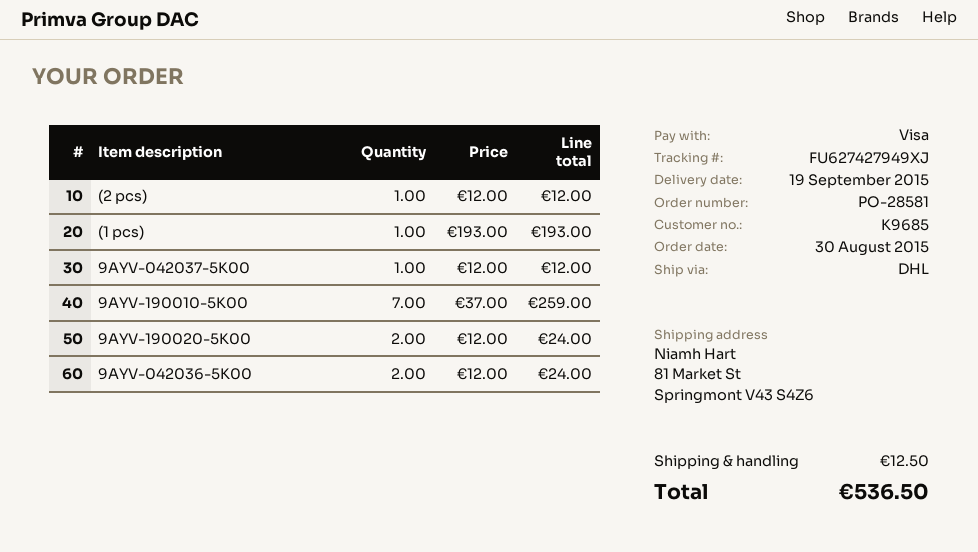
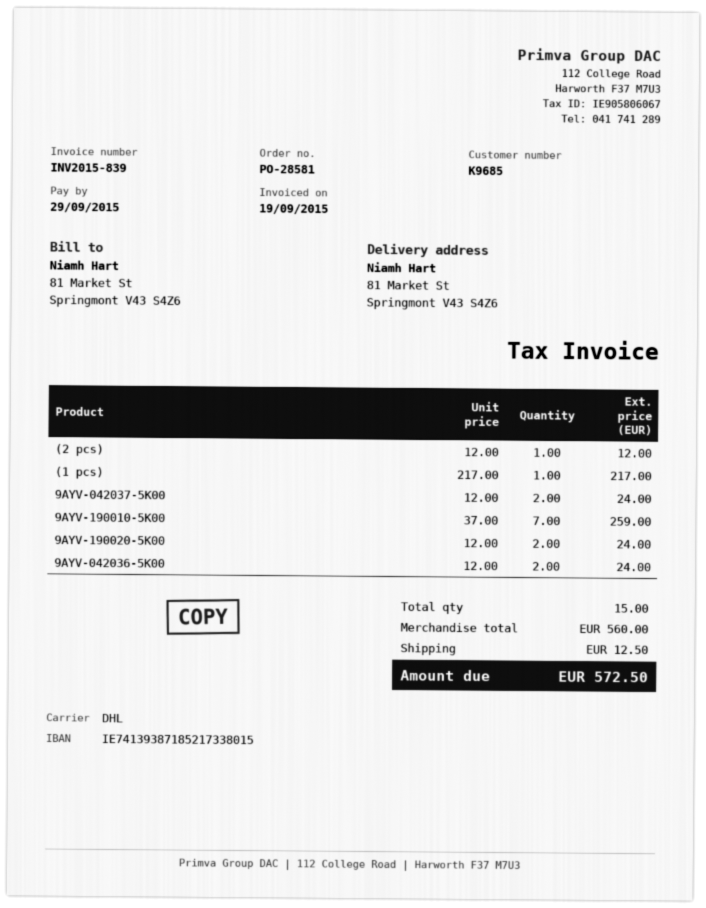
(1 pcs): 1 x 193.00 = 193.00 -> 1 x 217.00 = 217.00
9AYV-042037-5K00: 1 x 12.00 = 12.00 -> 2 x 12.00 = 24.00
total: 536.50 -> 572.50

